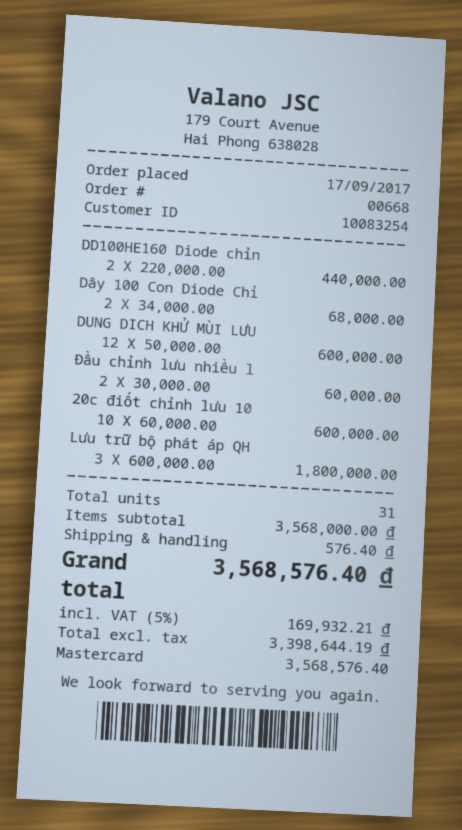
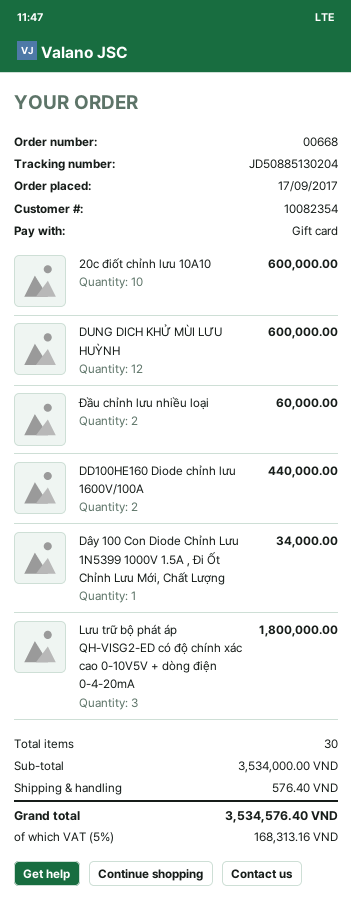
customer number: 10083254 -> 10082354
payment method: Mastercard -> gift card
Dây 100 Con Diode Chỉ: 2 for 68000.00 -> 1 for 34000.00
total quantity: 31 -> 30
subtotal: 3568000.00 -> 3534000.00
tax: 5% = 169932.21 -> 5% = 168313.16
total: 3568576.40 -> 3534576.40

